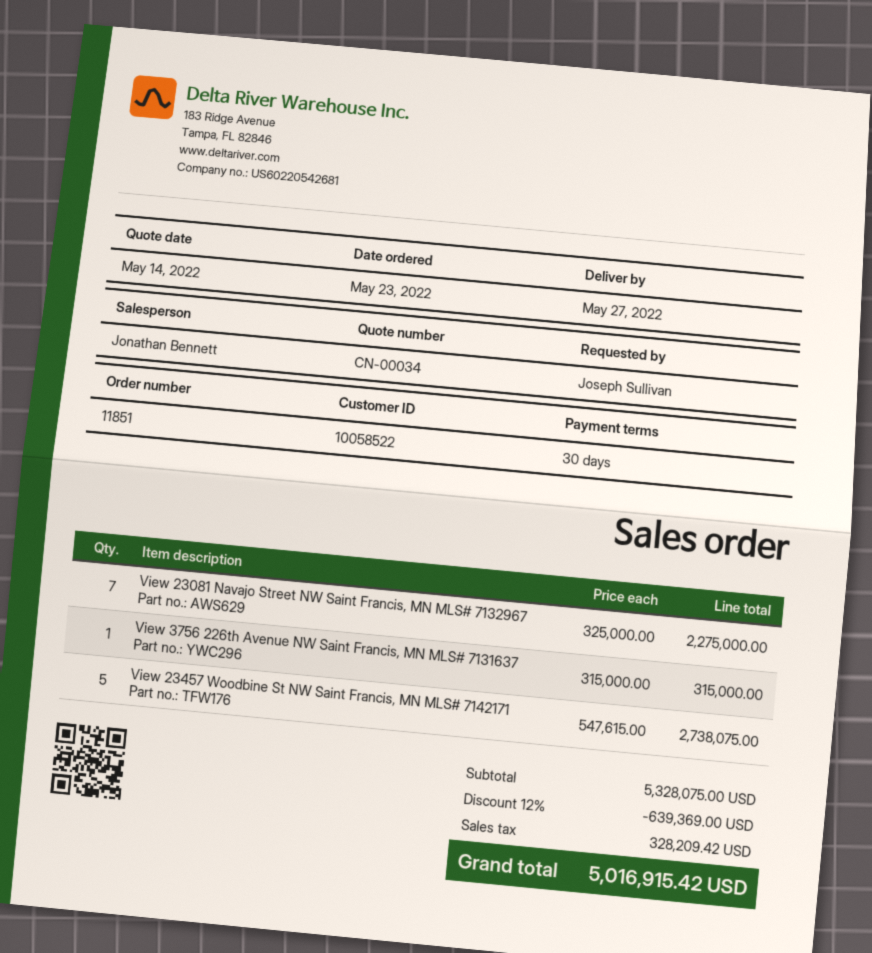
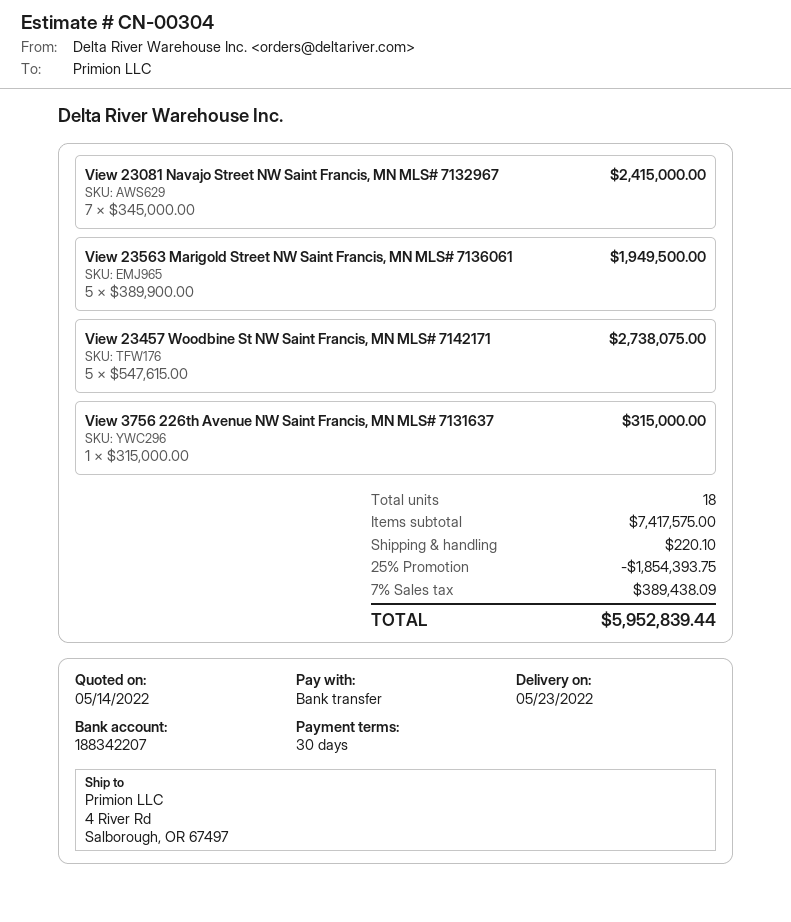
quote number: CN-00034 -> CN-00304
delivery date: 2022-05-27 -> 2022-05-23
View 23081 Navajo Street NW Saint Francis, MN MLS# 7132967: 7 x 325000.00 = 2275000.00 -> 7 x 345000.00 = 2415000.00
View 23563 Marigold Street NW Saint Francis, MN MLS# 7136061: none -> 5 x 389900.00 = 1949500.00
subtotal: 5328075.00 -> 7417575.00
discount: 12% = 639369.00 -> 25% = 1854393.75
shipping: none -> 220.10
tax: 328209.42 -> 389438.09
total: 5016915.42 -> 5952839.44

